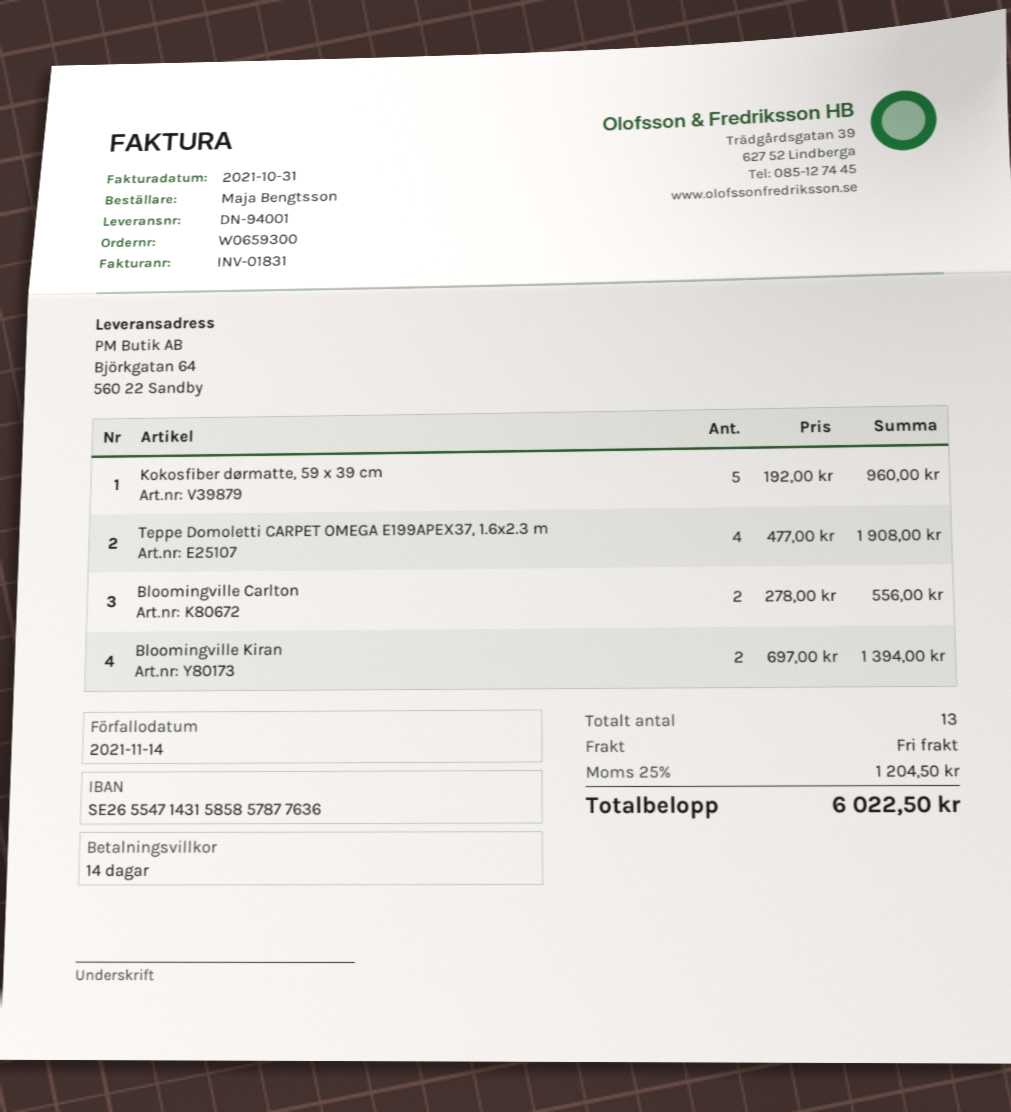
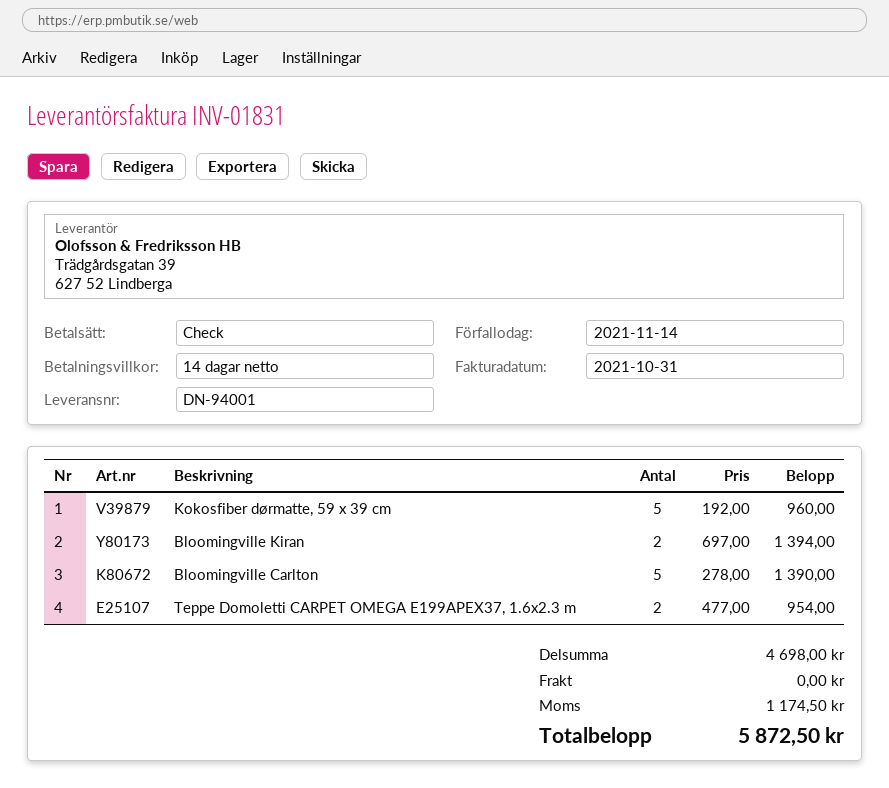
Teppe Domoletti CARPET OMEGA E199APEX37, 1.6x2.3 m: 4 x 477.00 = 1908.00 -> 2 x 477.00 = 954.00
Bloomingville Carlton: 2 x 278.00 = 556.00 -> 5 x 278.00 = 1390.00
tax: 1204.50 -> 1174.50
total: 6022.50 -> 5872.50

